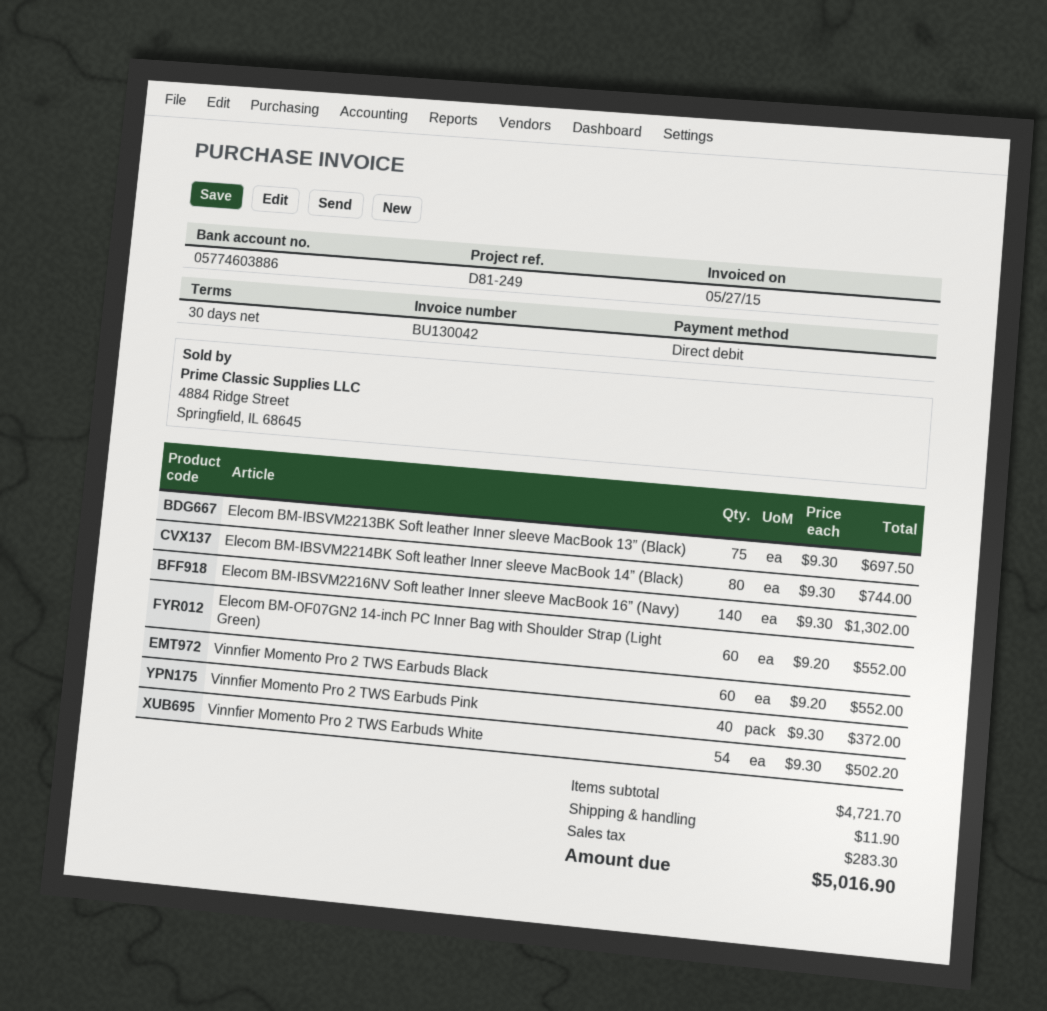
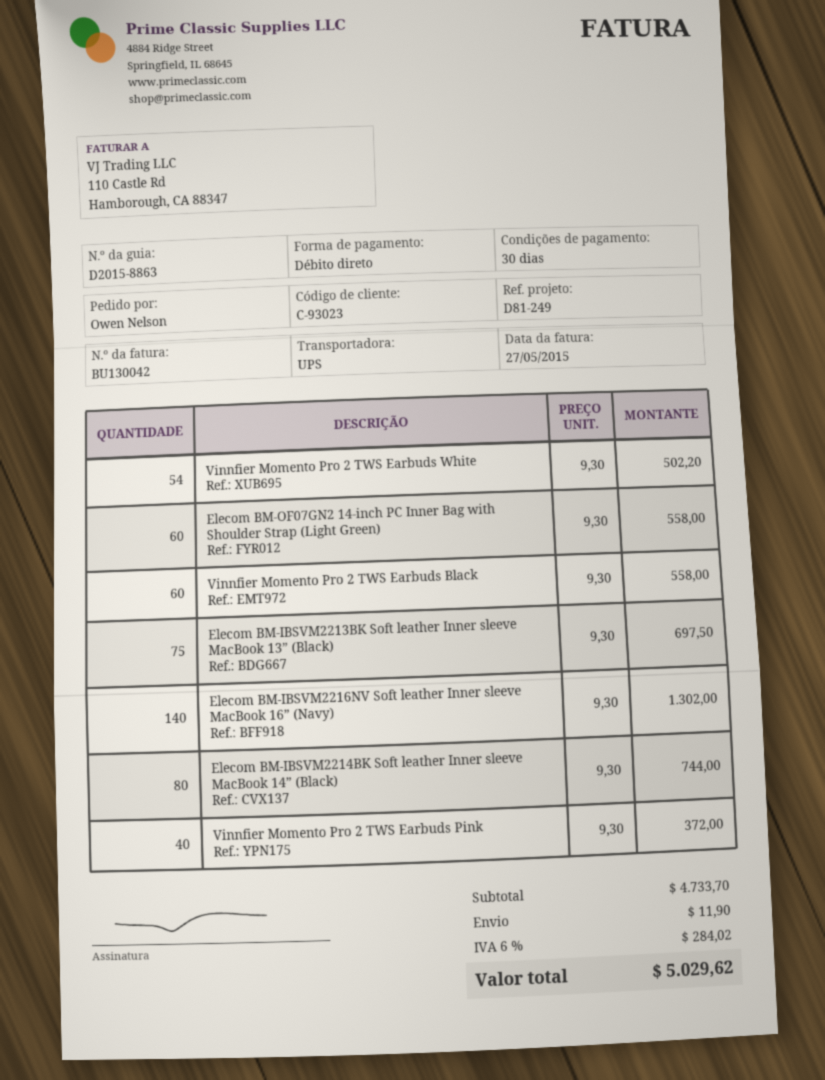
Elecom BM-OF07GN2 14-inch PC Inner Bag with Shoulder Strap (Light Green): 60 x 9.20 = 552.00 -> 60 x 9.30 = 558.00
Vinnfier Momento Pro 2 TWS Earbuds Black: 60 x 9.20 = 552.00 -> 60 x 9.30 = 558.00
subtotal: 4721.70 -> 4733.70
tax: 283.30 -> 284.02
total: 5016.90 -> 5029.62

